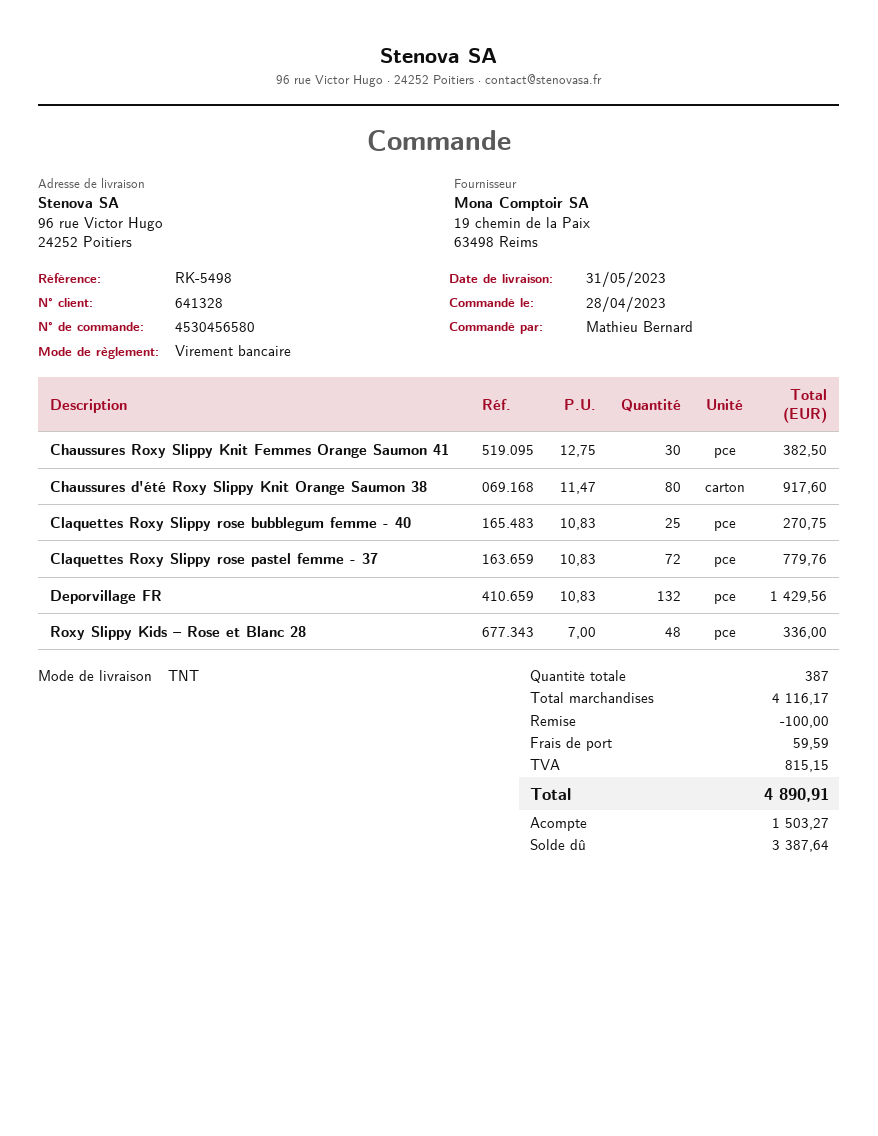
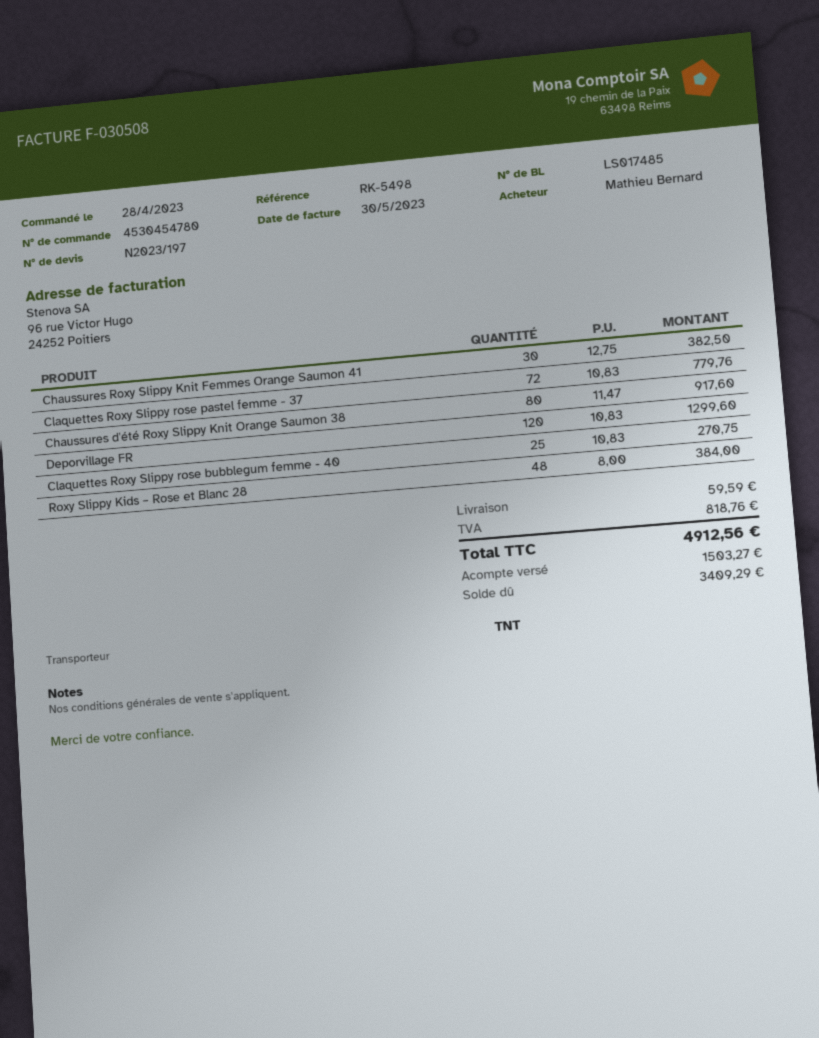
order number: 4530456580 -> 4530454780
Deporvillage FR: 132 x 10.83 = 1429.56 -> 120 x 10.83 = 1299.60
Roxy Slippy Kids – Rose et Blanc 28: 48 x 7.00 = 336.00 -> 48 x 8.00 = 384.00
discount: 100.00 -> none
tax: 815.15 -> 818.76
total: 4890.91 -> 4912.56
balance: 3387.64 -> 3409.29

